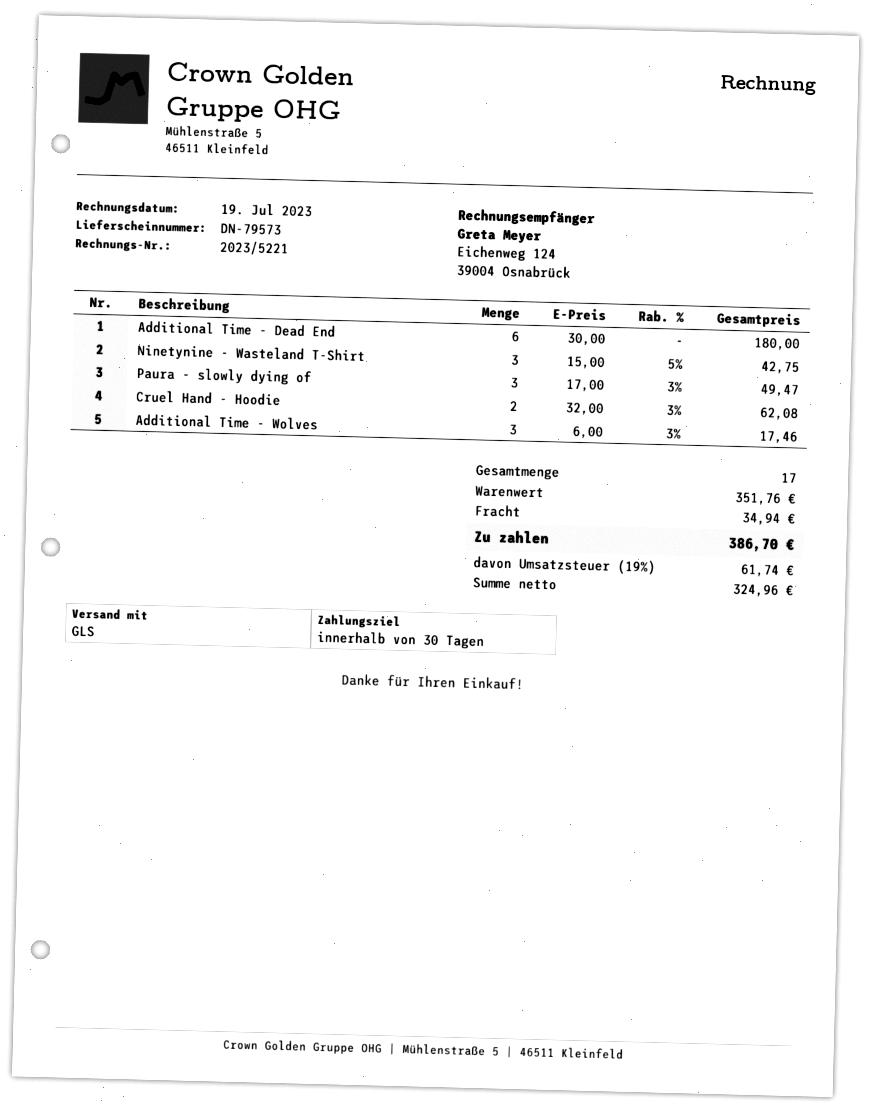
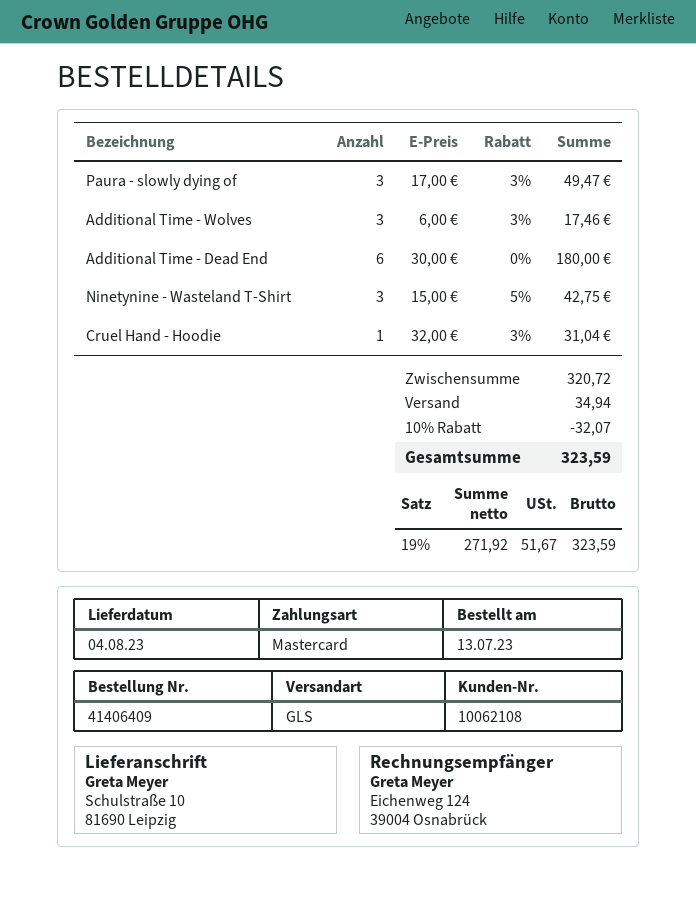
Cruel Hand - Hoodie: 2 x 32.00 - 3% = 62.08 -> 1 x 32.00 - 3% = 31.04
subtotal: 351.76 -> 320.72
discount: none -> 10% = 32.07
net: 324.96 -> 271.92
tax: 19% = 61.74 -> 19% = 51.67
total: 386.70 -> 323.59

